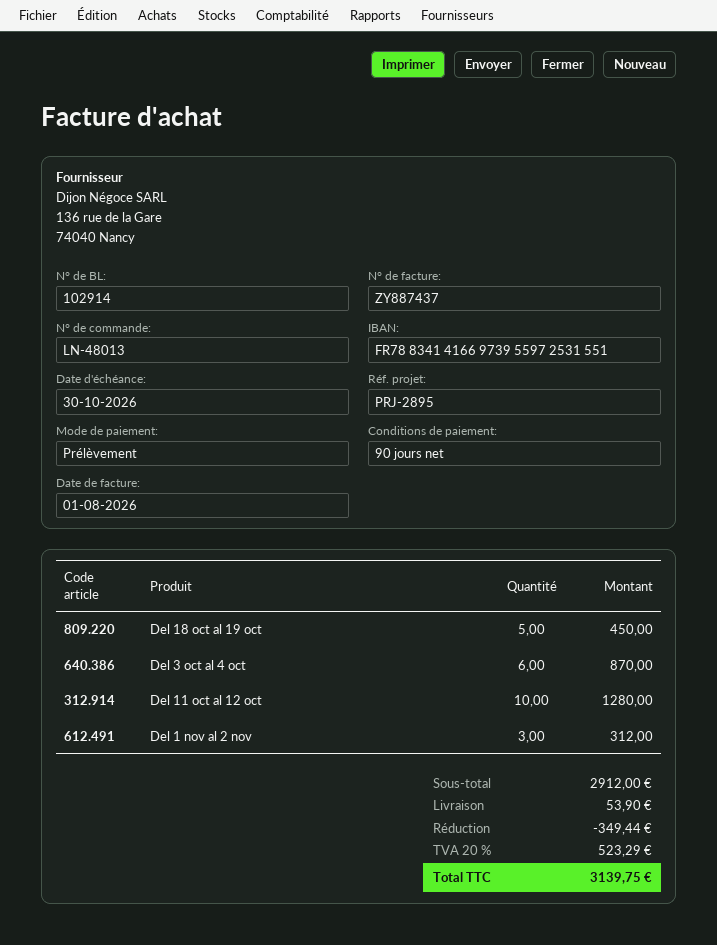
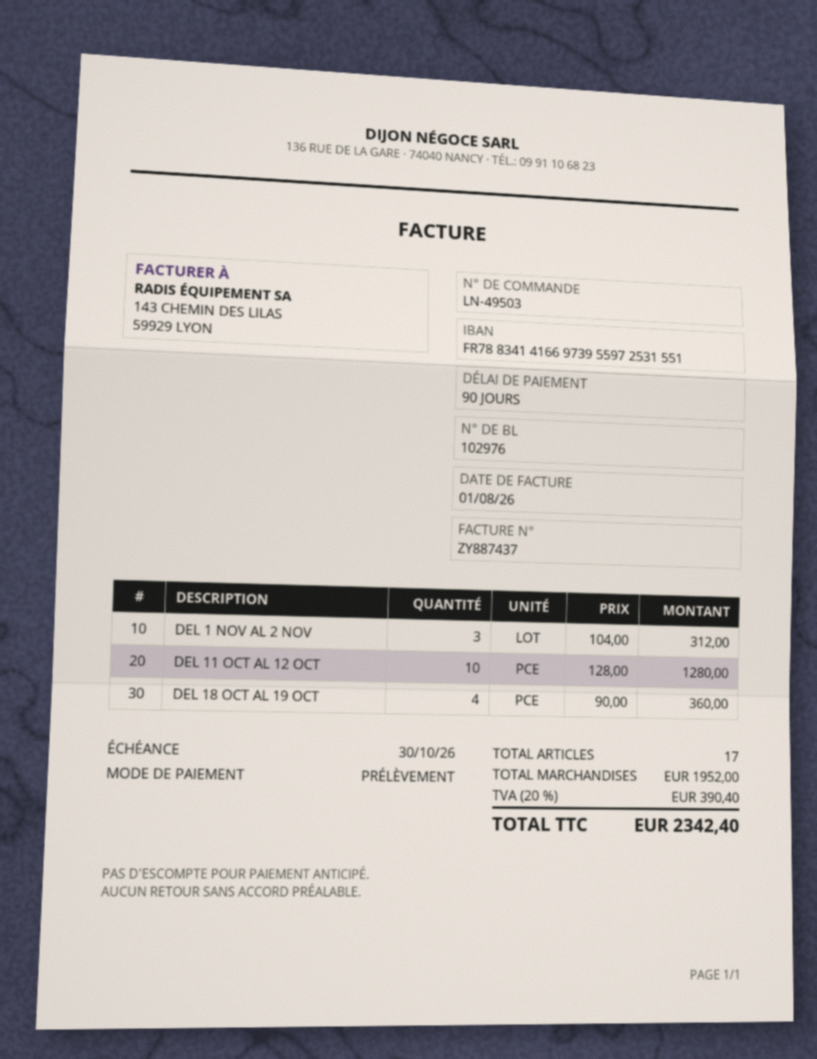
order number: LN-48013 -> LN-49503
delivery note number: 102914 -> 102976
Del 18 oct al 19 oct: 5 for 450.00 -> 4 for 360.00
Del 3 oct al 4 oct: 6 for 870.00 -> none
subtotal: 2912.00 -> 1952.00
discount: 349.44 -> none
shipping: 53.90 -> none
tax: 20% = 523.29 -> 20% = 390.40
total: 3139.75 -> 2342.40

